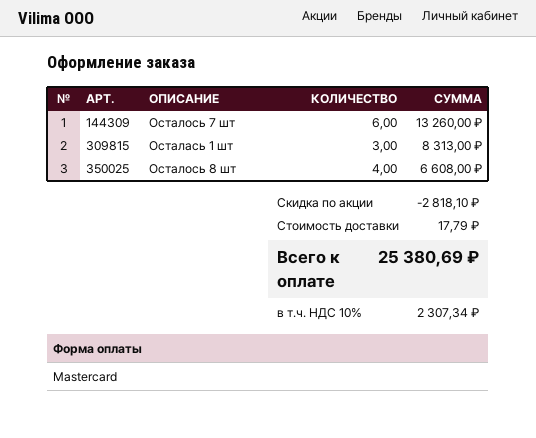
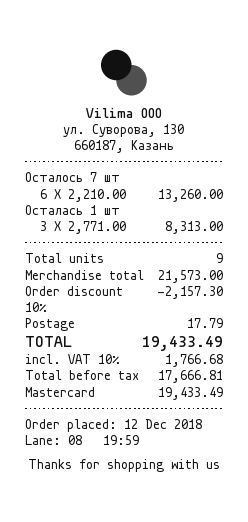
Осталось 8 шт: 4 for 6608.00 -> none
discount: 2818.10 -> 2157.30
tax: 10% = 2307.34 -> 10% = 1766.68
total: 25380.69 -> 19433.49

